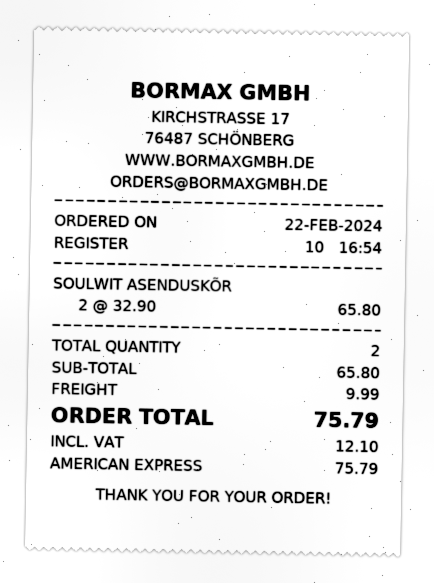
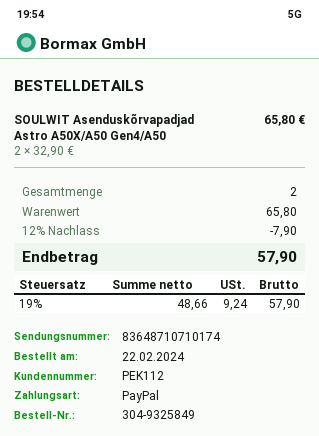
payment method: American Express -> PayPal
discount: none -> 12% = 7.90
shipping: 9.99 -> none
tax: 12.10 -> 9.24
total: 75.79 -> 57.90

